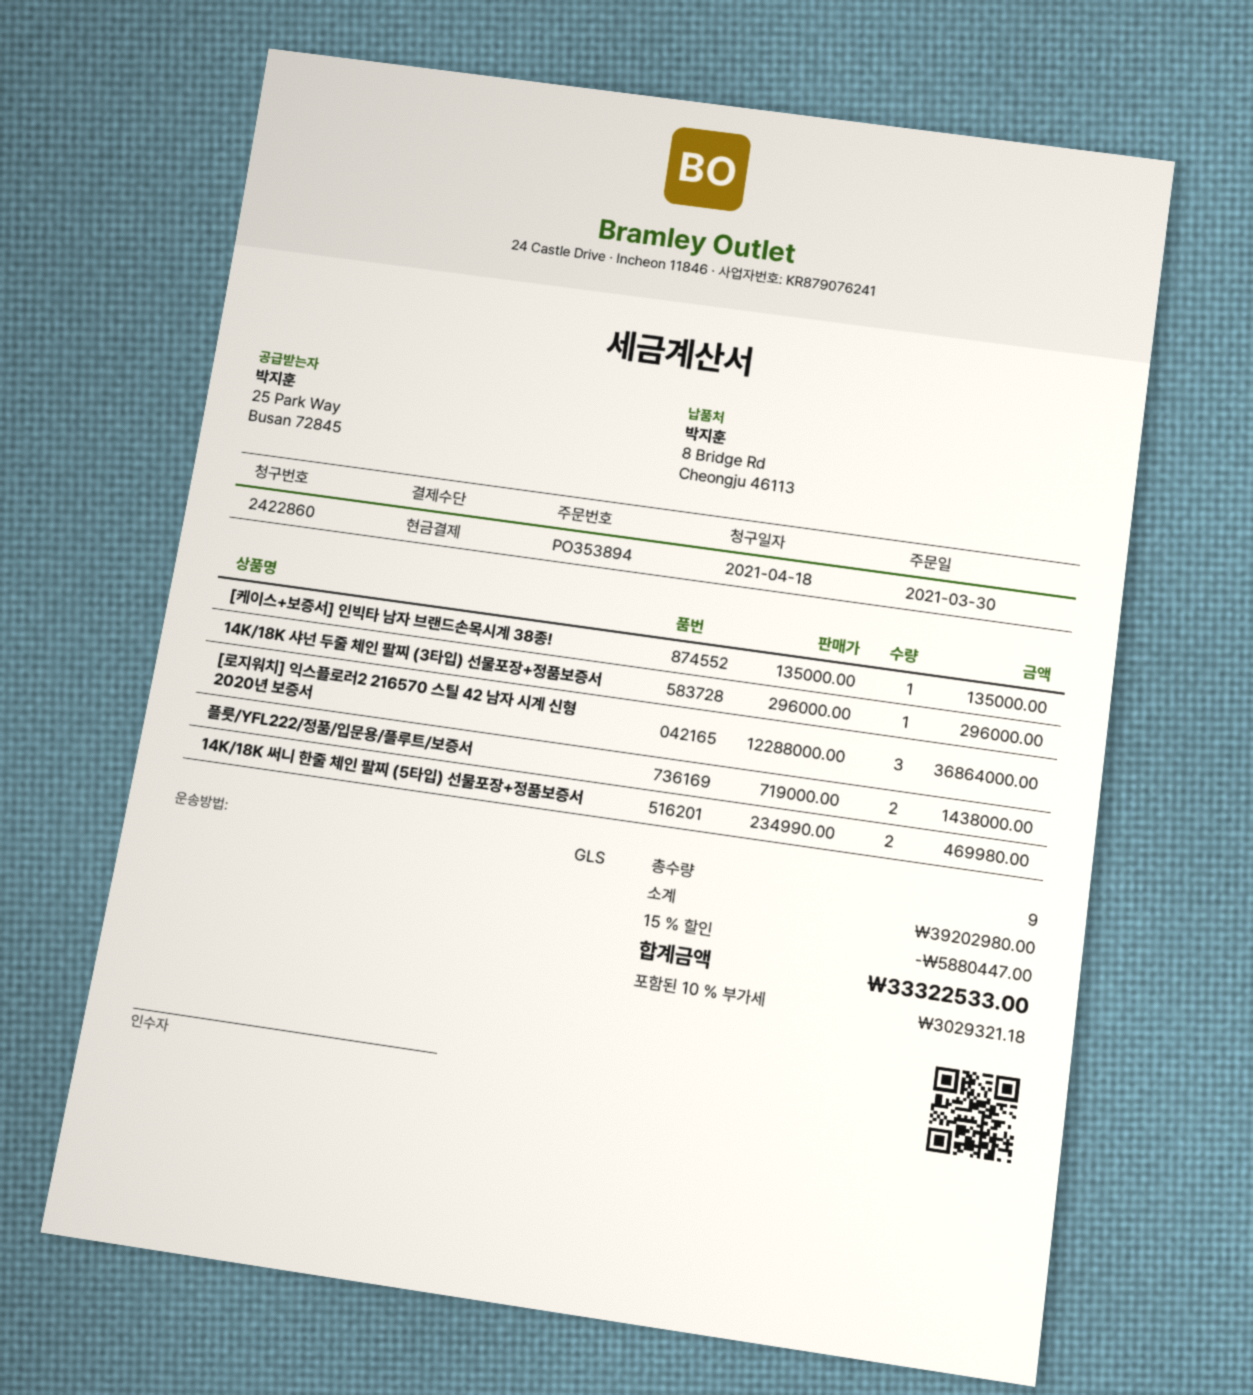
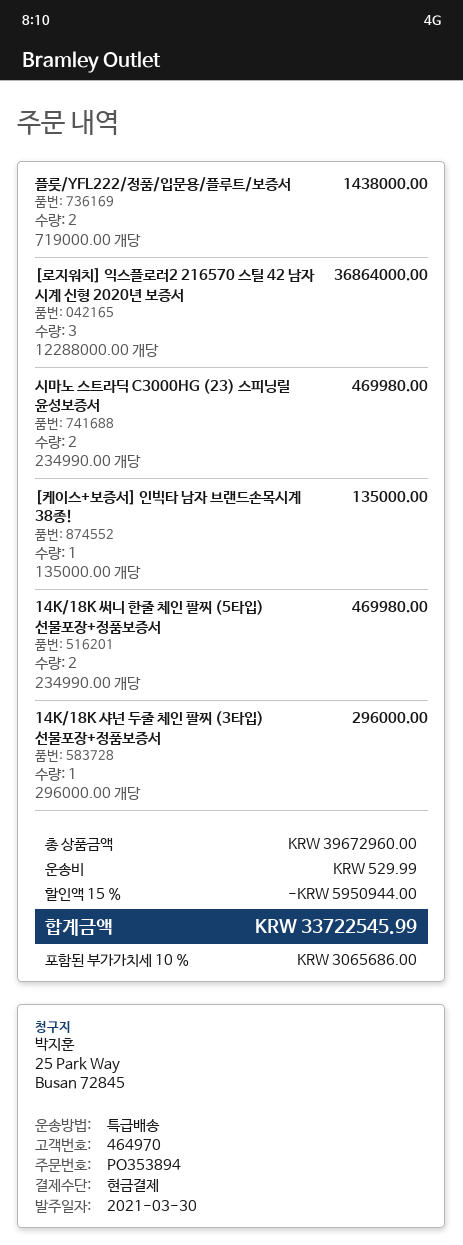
shipping method: GLS -> express
시마노 스트라딕 C3000HG (23) 스피닝릴 윤성보증서: none -> 2 x 234990.00 = 469980.00
subtotal: 39202980.00 -> 39672960.00
discount: 15% = 5880447.00 -> 15% = 5950944.00
shipping: none -> 529.99
tax: 10% = 3029321.18 -> 10% = 3065686.00
total: 33322533.00 -> 33722545.99

